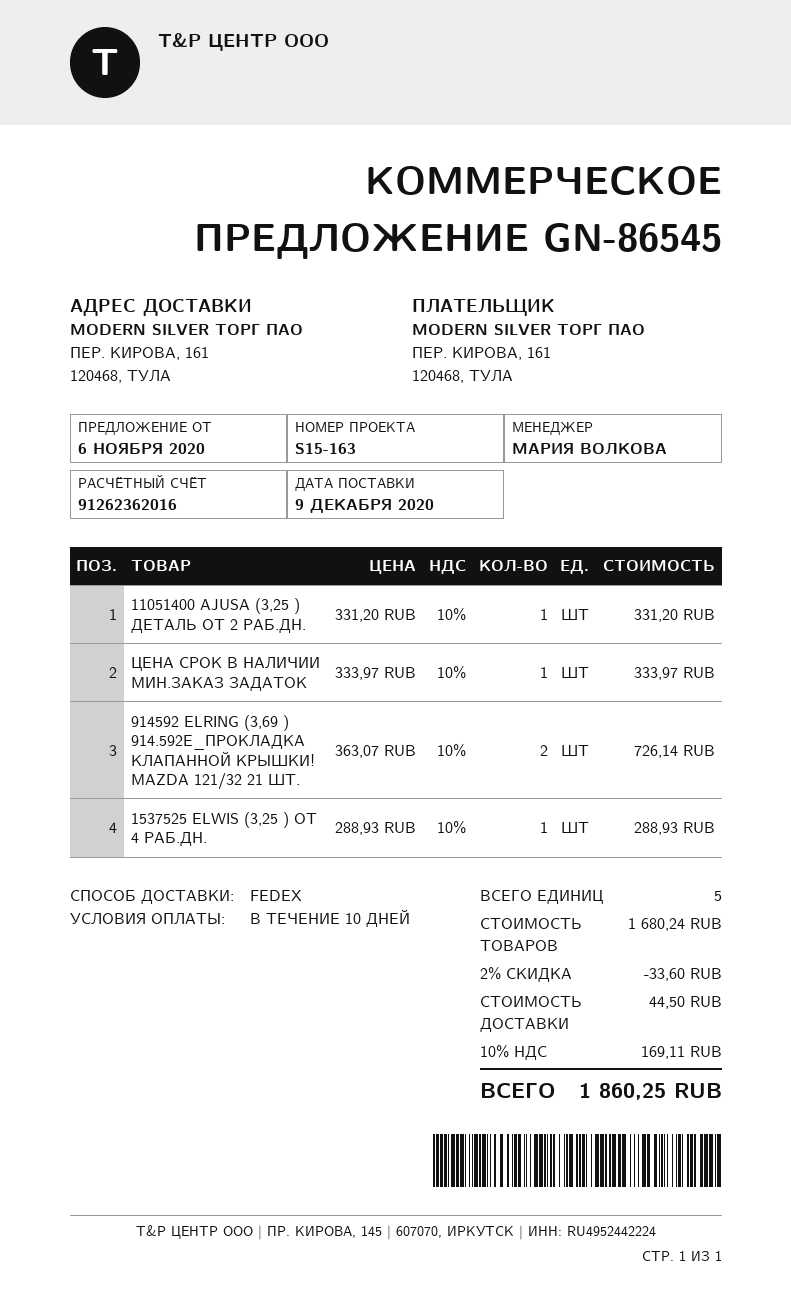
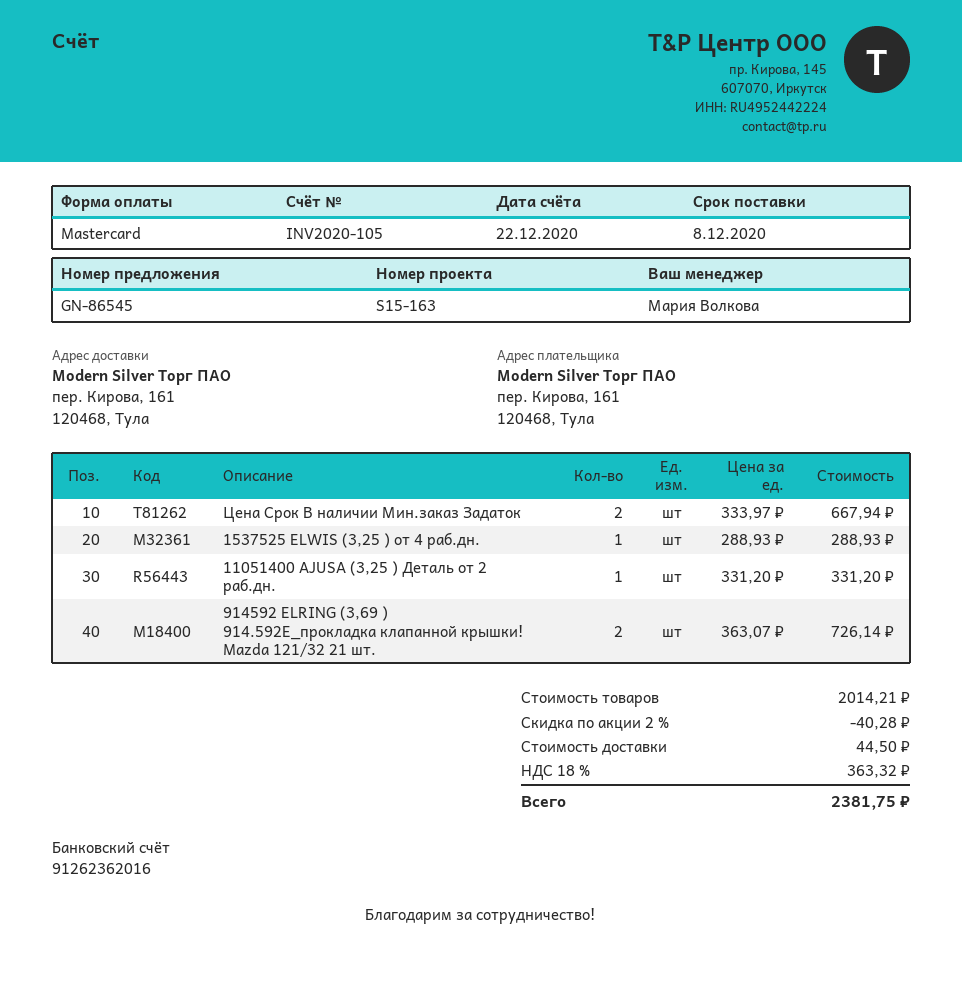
delivery date: 2020-12-09 -> 2020-12-08
ЦЕНА СРОК В НАЛИЧИИ МИН.ЗАКАЗ ЗАДАТОК: 1 x 333.97 = 333.97 -> 2 x 333.97 = 667.94
subtotal: 1680.24 -> 2014.21
discount: 2% = 33.60 -> 2% = 40.28
tax: 10% = 169.11 -> 18% = 363.32
total: 1860.25 -> 2381.75

